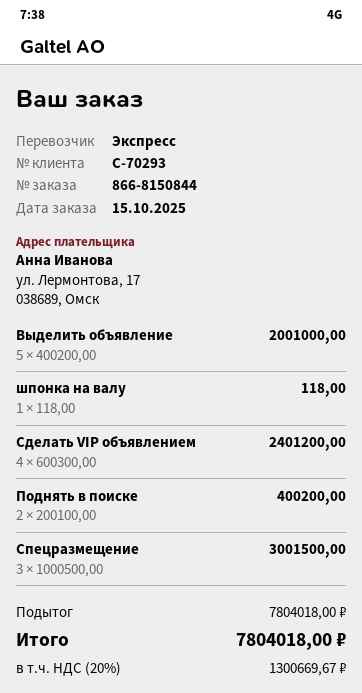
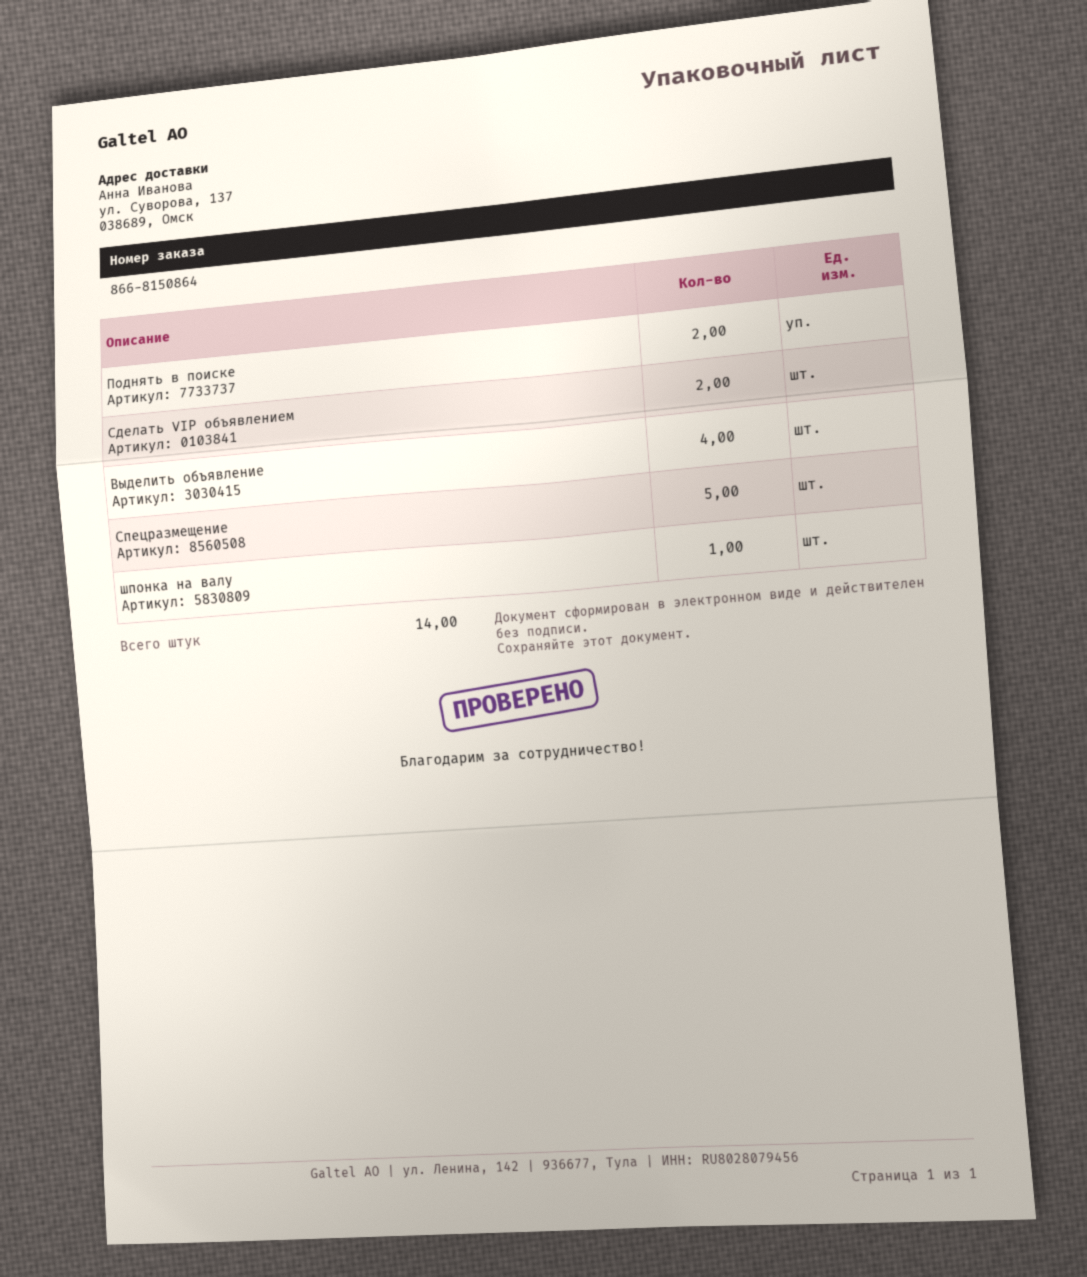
order number: 866-8150844 -> 866-8150864
Выделить объявление: 5 -> 4
Сделать VIP объявлением: 4 -> 2
Спецразмещение: 3 -> 5

